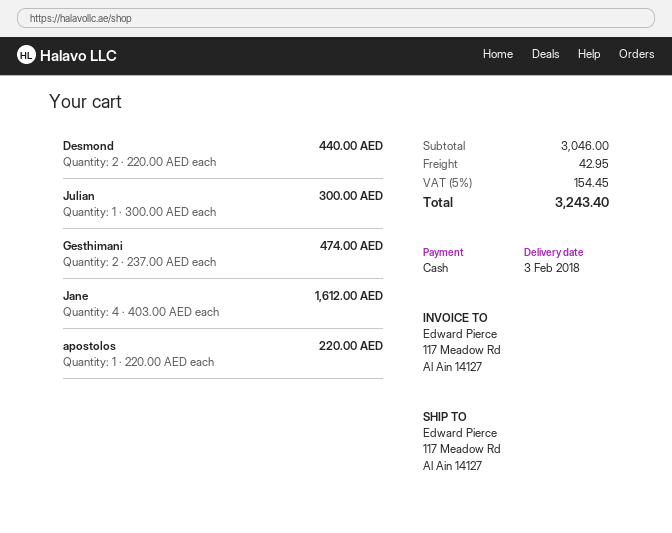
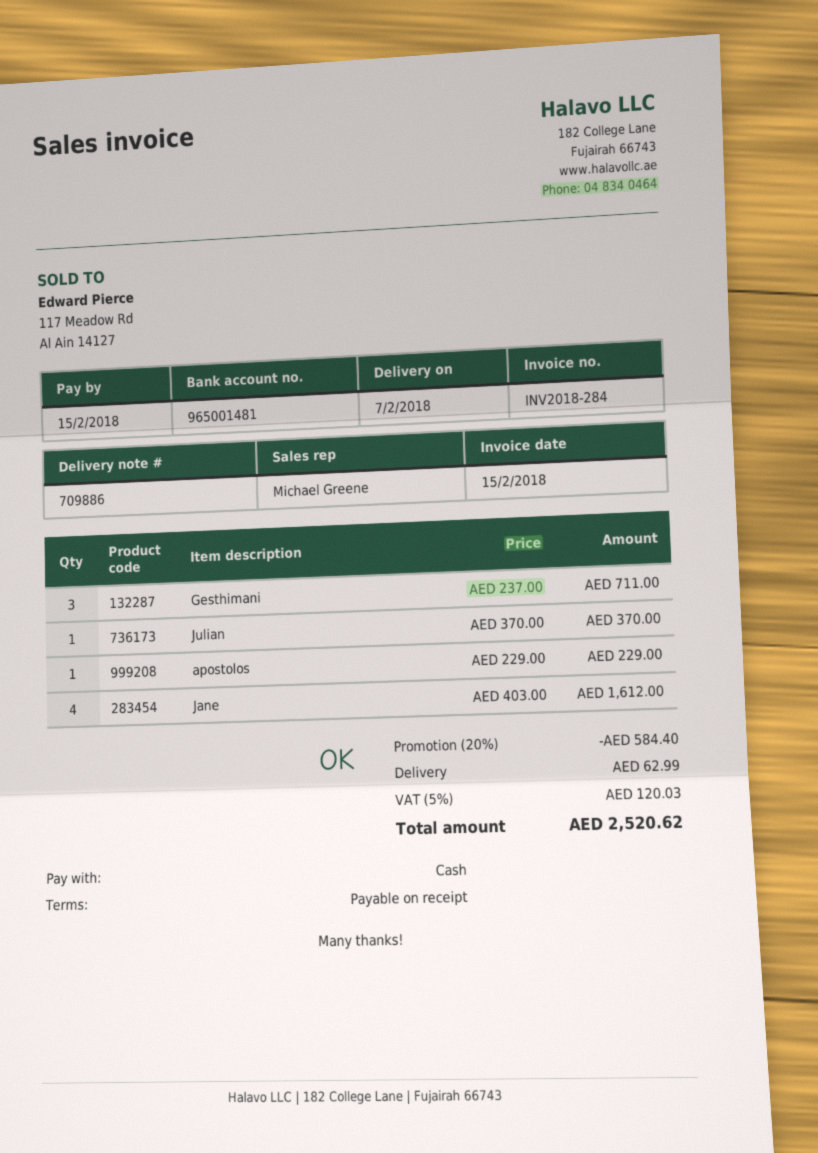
delivery date: 2018-02-03 -> 2018-02-07
Desmond: 2 x 220.00 = 440.00 -> none
Julian: 1 x 300.00 = 300.00 -> 1 x 370.00 = 370.00
Gesthimani: 2 x 237.00 = 474.00 -> 3 x 237.00 = 711.00
apostolos: 1 x 220.00 = 220.00 -> 1 x 229.00 = 229.00
discount: none -> 20% = 584.40
shipping: 42.95 -> 62.99
tax: 5% = 154.45 -> 5% = 120.03
total: 3243.40 -> 2520.62

